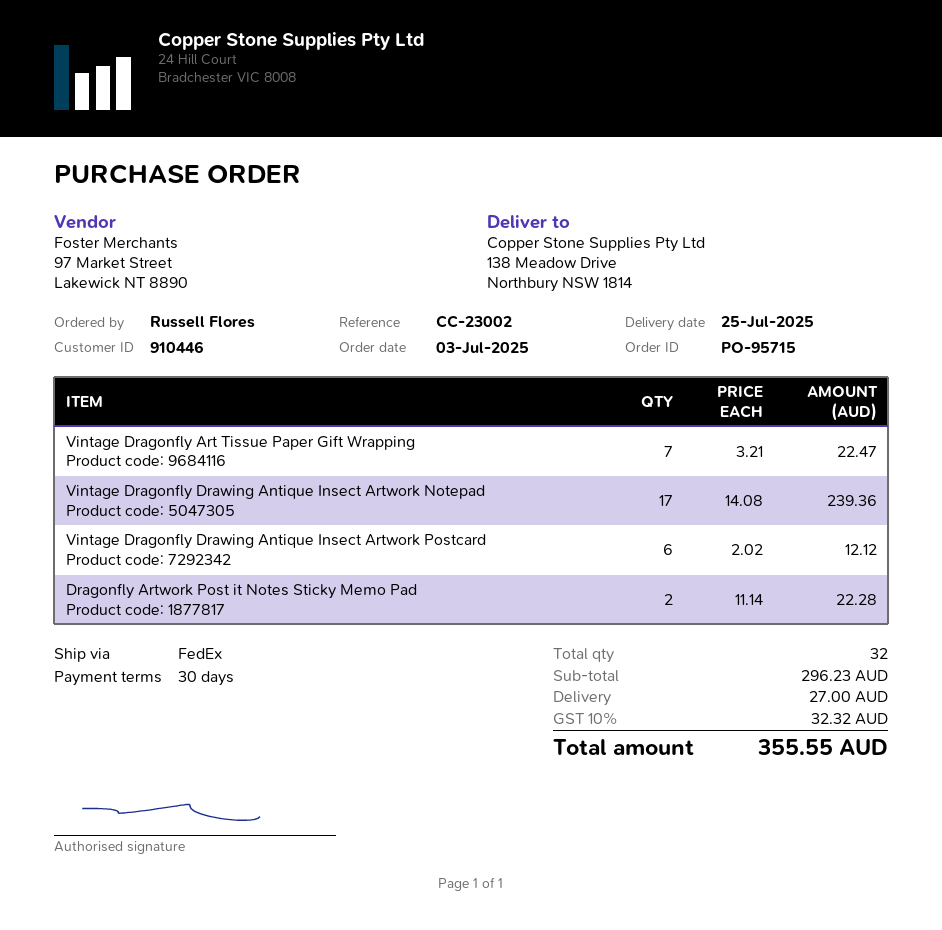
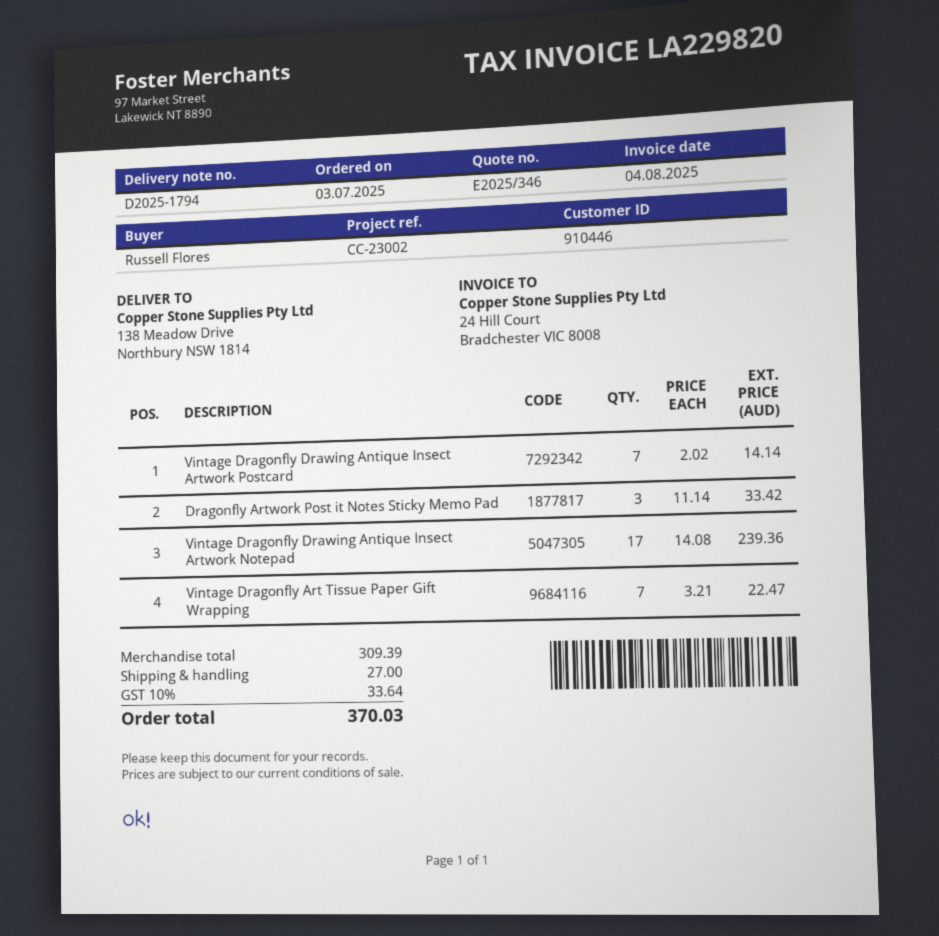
Vintage Dragonfly Drawing Antique Insect Artwork Postcard: 6 x 2.02 = 12.12 -> 7 x 2.02 = 14.14
Dragonfly Artwork Post it Notes Sticky Memo Pad: 2 x 11.14 = 22.28 -> 3 x 11.14 = 33.42
subtotal: 296.23 -> 309.39
tax: 10% = 32.32 -> 10% = 33.64
total: 355.55 -> 370.03

